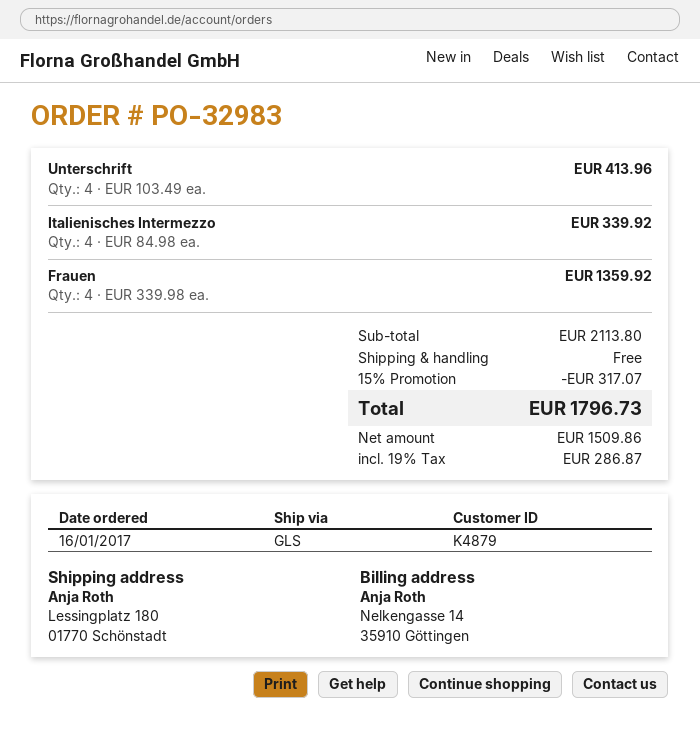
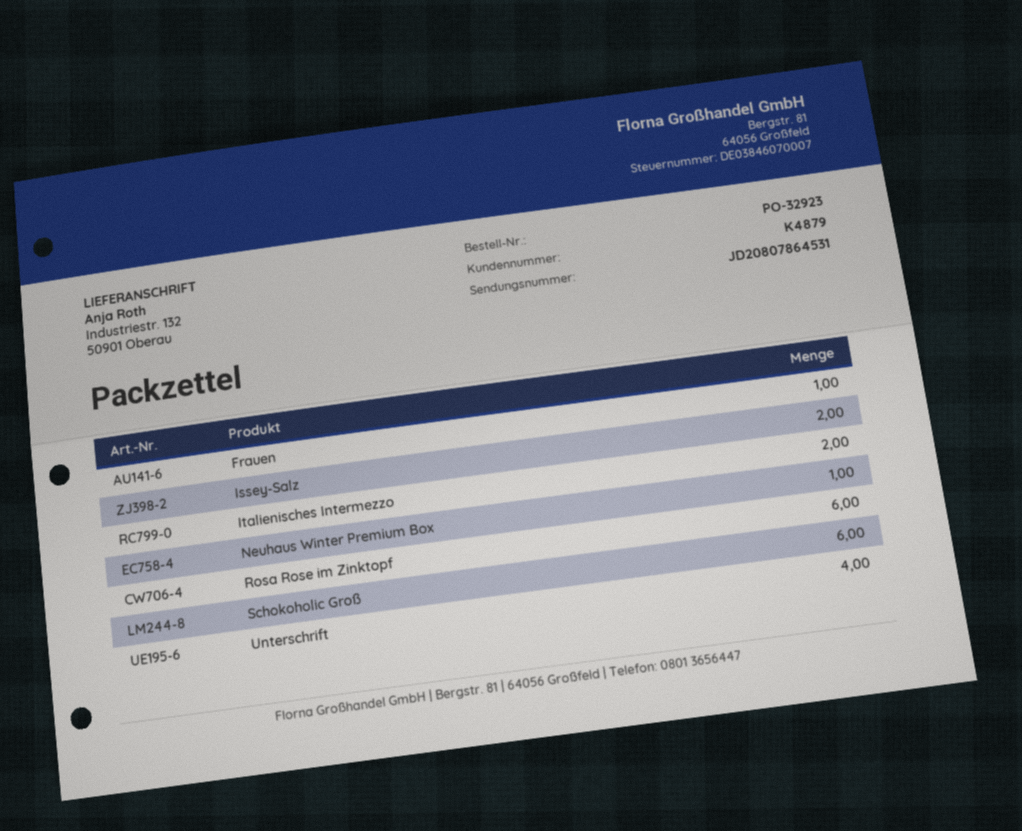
order number: PO-32983 -> PO-32923
ship to: Lessingplatz 180, 01770 Schönstadt -> Industriestr. 132, 50901 Oberau
Italienisches Intermezzo: 4 -> 2
Frauen: 4 -> 1
Issey-Salz: none -> 2
Neuhaus Winter Premium Box: none -> 1
Rosa Rose im Zinktopf: none -> 6
Schokoholic Groß: none -> 6

